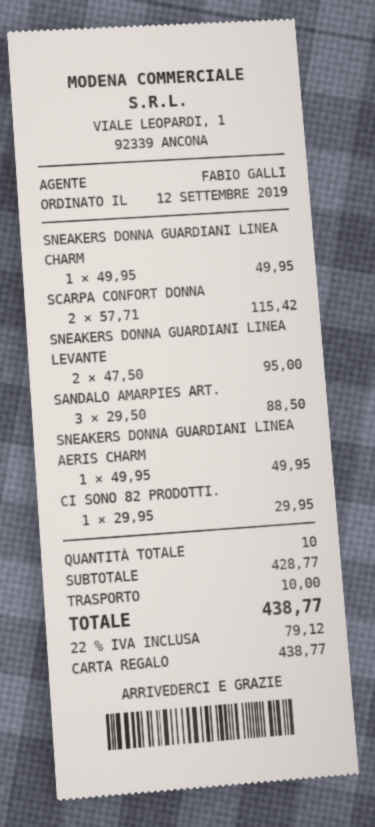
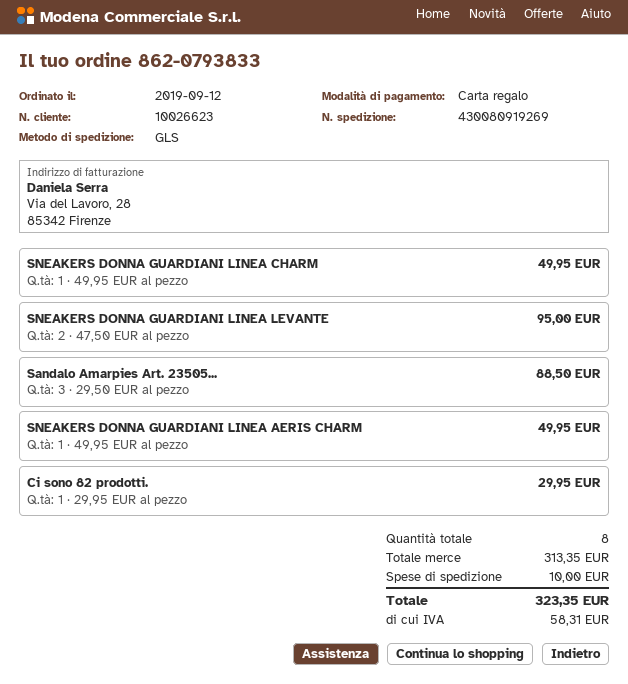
SCARPA CONFORT DONNA: 2 x 57.71 = 115.42 -> none
total quantity: 10 -> 8
subtotal: 428.77 -> 313.35
tax: 79.12 -> 58.31
total: 438.77 -> 323.35

